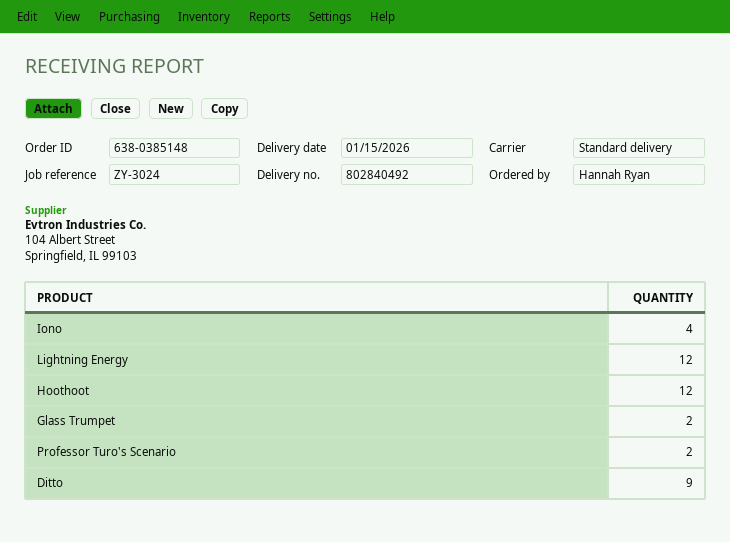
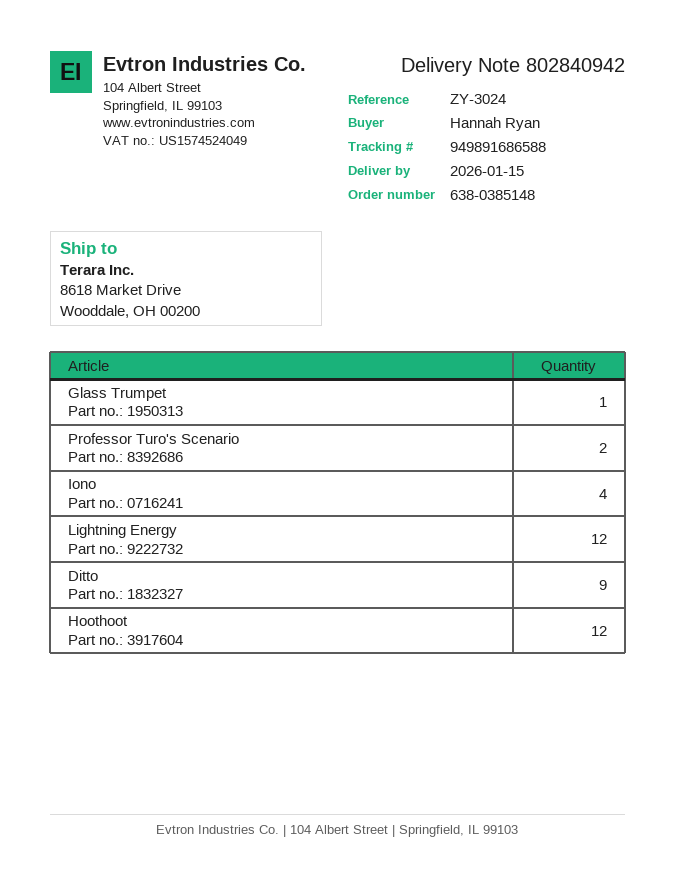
delivery note number: 802840492 -> 802840942
Glass Trumpet: 2 -> 1

